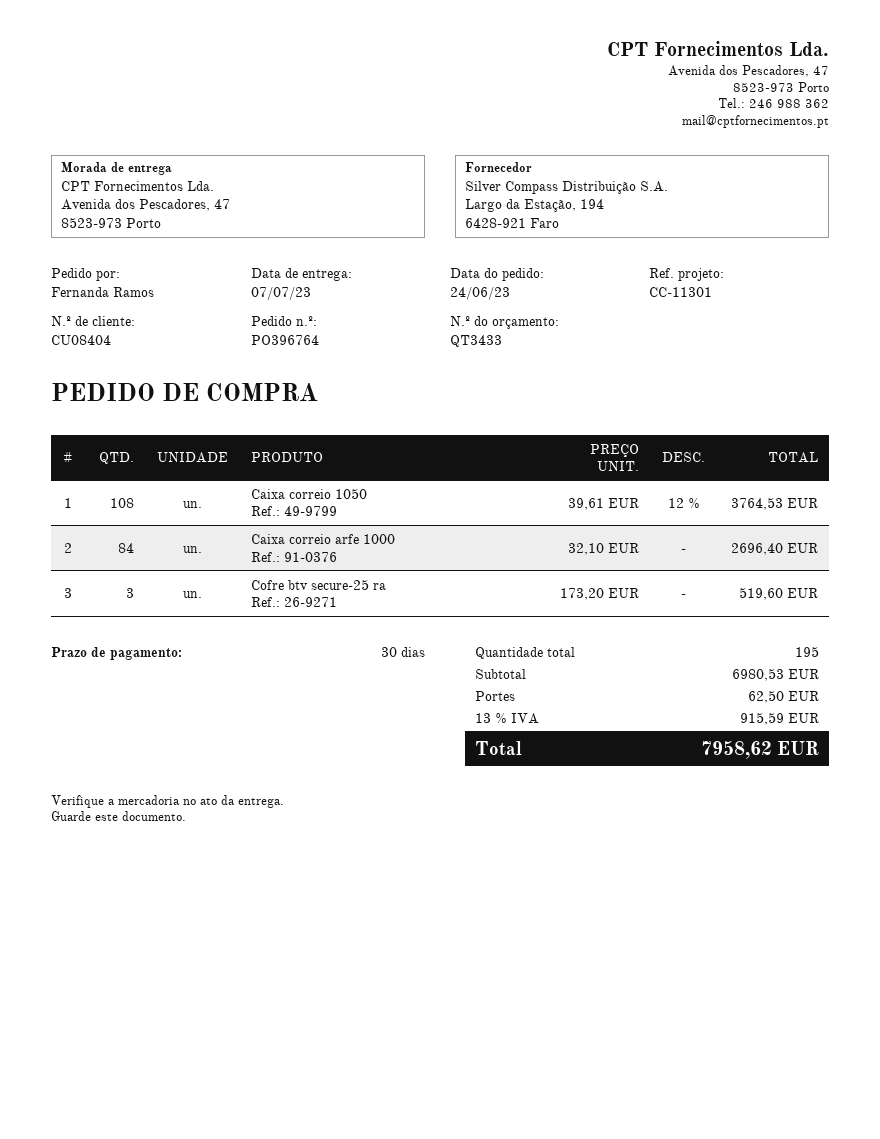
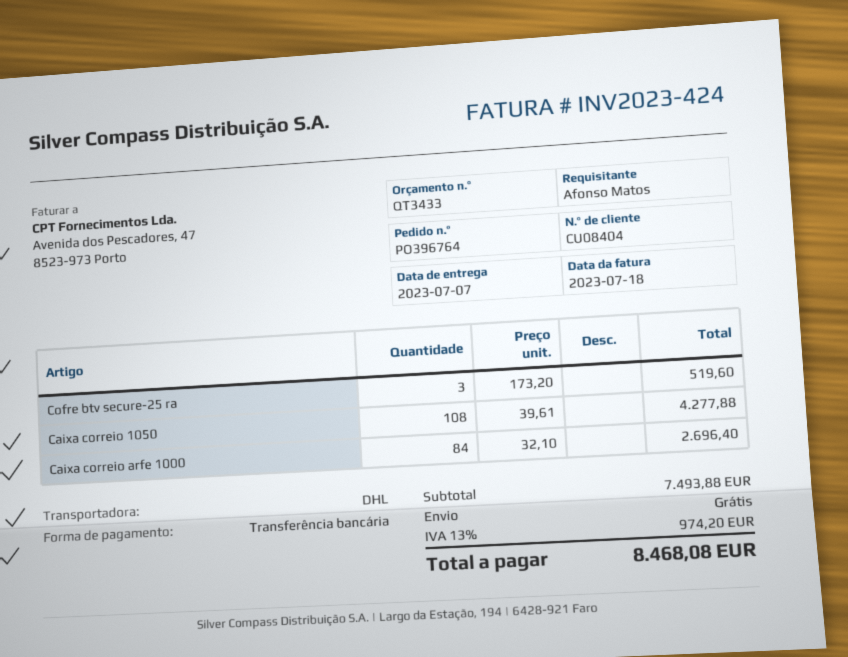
ordered by: Fernanda Ramos -> Afonso Matos
Caixa correio 1050: 108 x 39.61 - 12% = 3764.53 -> 108 x 39.61 = 4277.88
subtotal: 6980.53 -> 7493.88
shipping: 62.50 -> 0.00
tax: 13% = 915.59 -> 13% = 974.20
total: 7958.62 -> 8468.08

